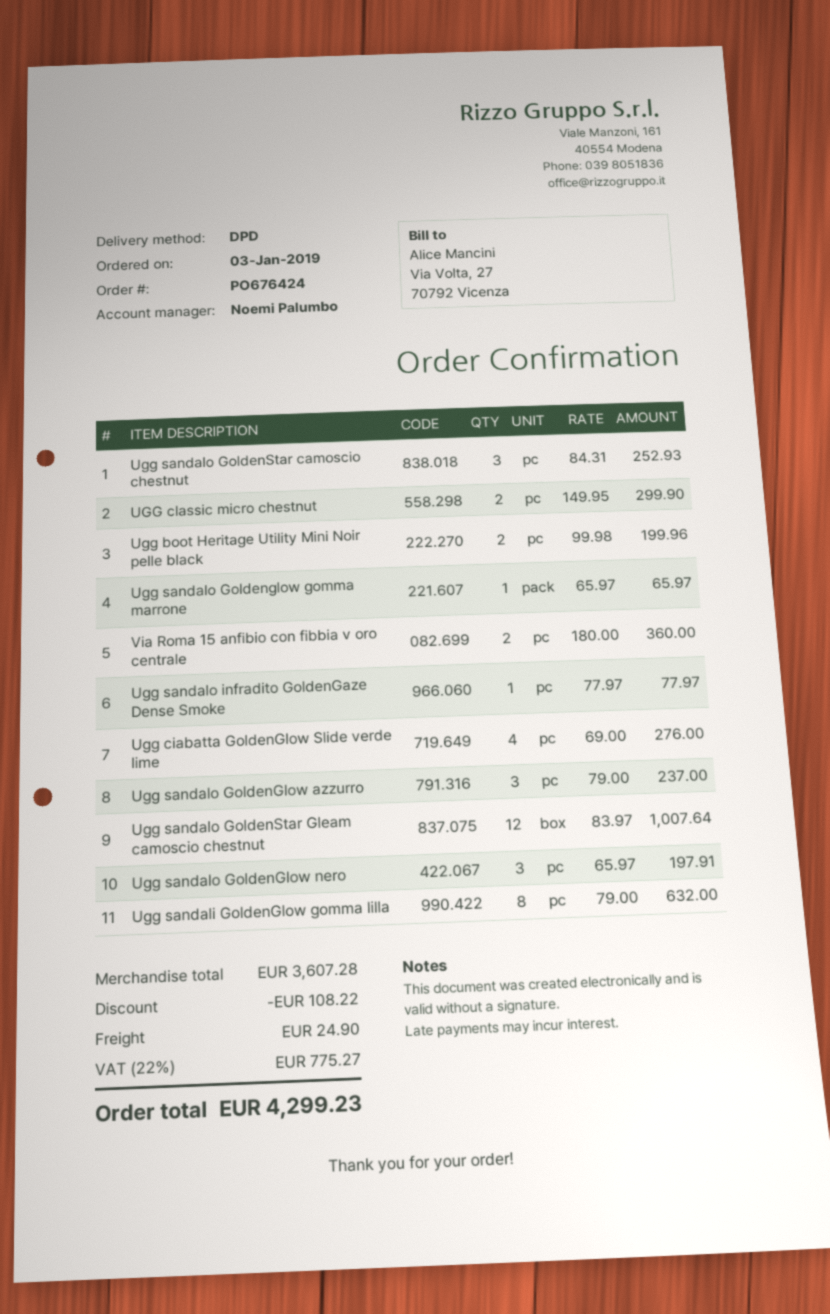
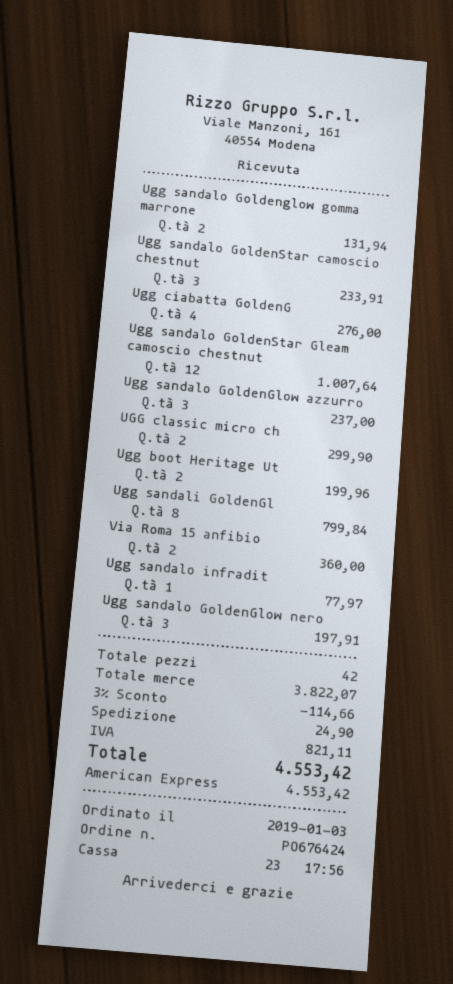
Ugg sandalo GoldenStar camoscio chestnut: 3 for 252.93 -> 3 for 233.91
Ugg sandalo Goldenglow gomma marrone: 1 for 65.97 -> 2 for 131.94
Ugg sandali GoldenGlow gomma lilla: 8 for 632.00 -> 8 for 799.84
subtotal: 3607.28 -> 3822.07
discount: 108.22 -> 114.66
tax: 775.27 -> 821.11
total: 4299.23 -> 4553.42

